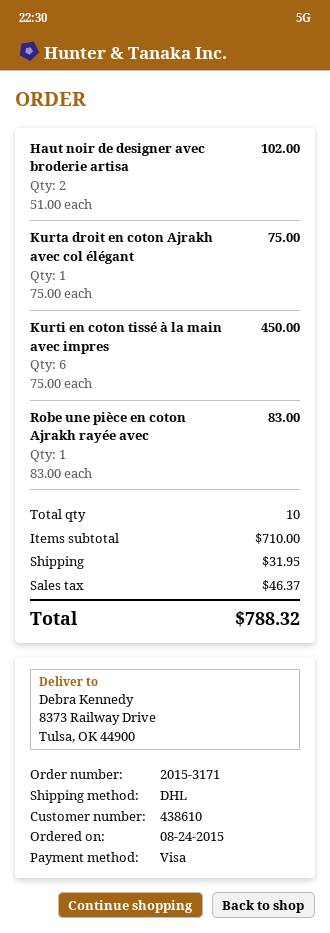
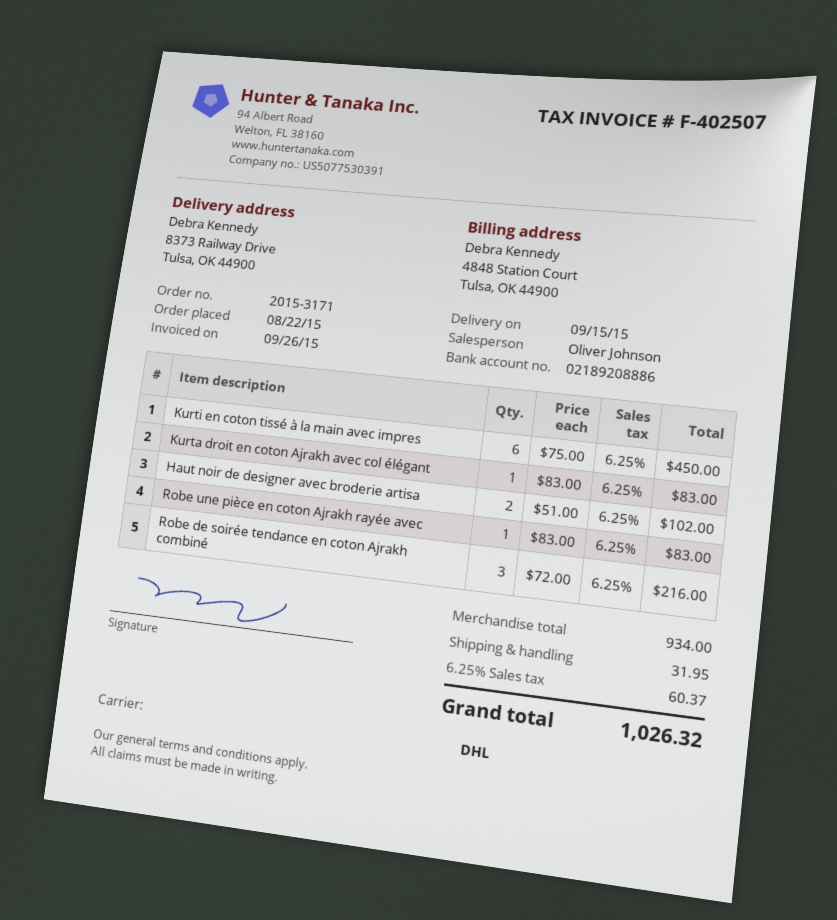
order date: 2015-08-24 -> 2015-08-22
Kurta droit en coton Ajrakh avec col élégant: 1 x 75.00 = 75.00 -> 1 x 83.00 = 83.00
Robe de soirée tendance en coton Ajrakh combiné: none -> 3 x 72.00 = 216.00
subtotal: 710.00 -> 934.00
tax: 46.37 -> 60.37
total: 788.32 -> 1026.32

